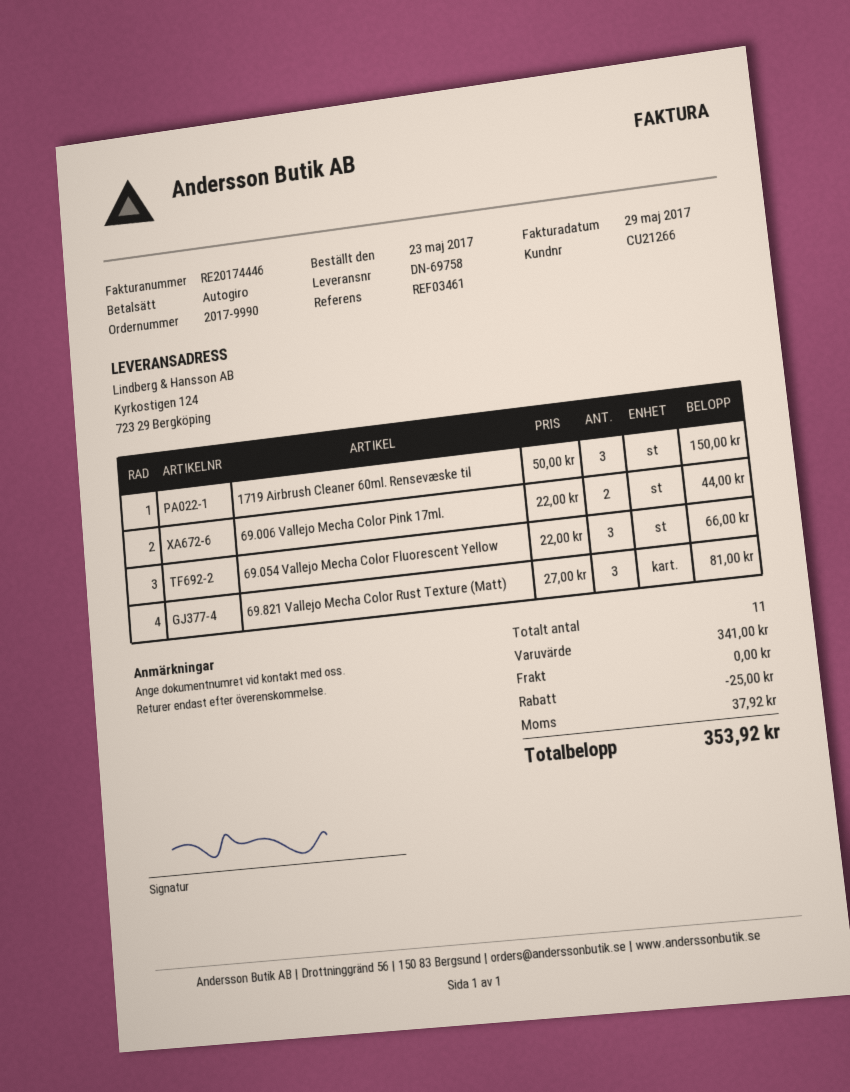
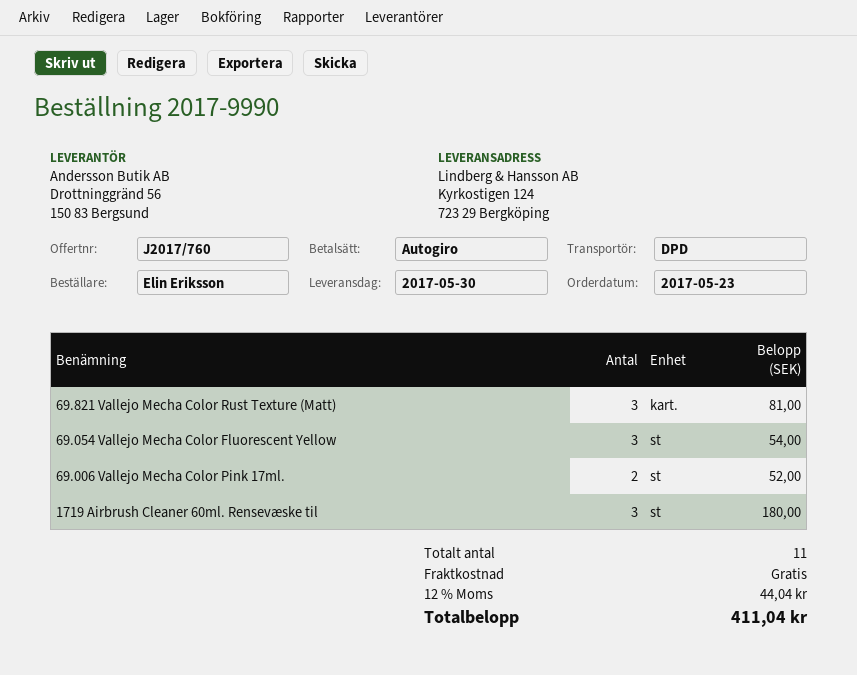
1719 Airbrush Cleaner 60ml. Rensevæske til: 3 for 150.00 -> 3 for 180.00
69.006 Vallejo Mecha Color Pink 17ml.: 2 for 44.00 -> 2 for 52.00
69.054 Vallejo Mecha Color Fluorescent Yellow: 3 for 66.00 -> 3 for 54.00
discount: 25.00 -> none
tax: 37.92 -> 44.04
total: 353.92 -> 411.04

